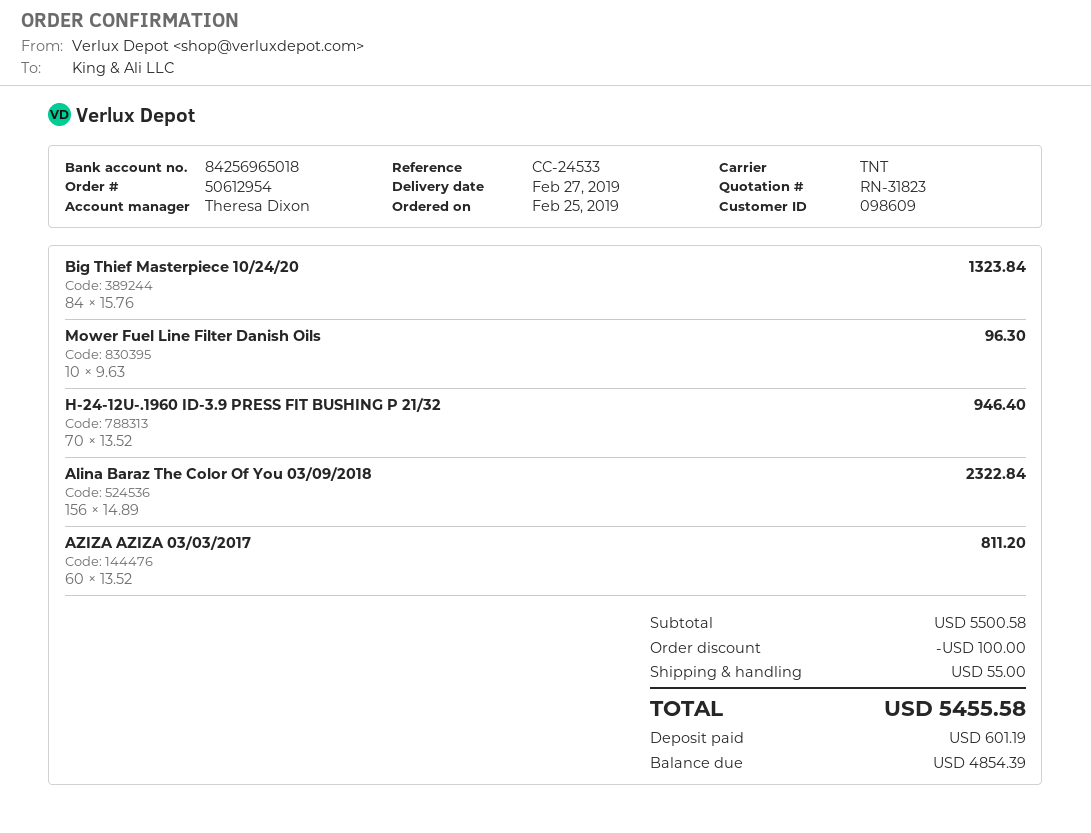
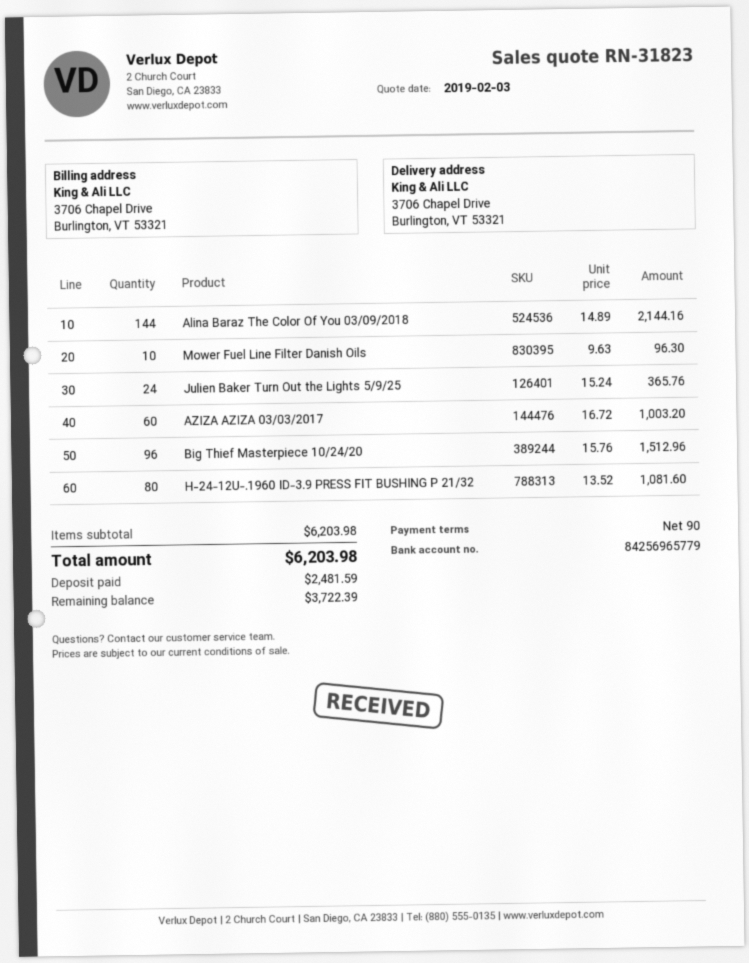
bank account: 84256965018 -> 84256965779
Big Thief Masterpiece 10/24/20: 84 x 15.76 = 1323.84 -> 96 x 15.76 = 1512.96
H-24-12U-.1960 ID-3.9 PRESS FIT BUSHING P 21/32: 70 x 13.52 = 946.40 -> 80 x 13.52 = 1081.60
Alina Baraz The Color Of You 03/09/2018: 156 x 14.89 = 2322.84 -> 144 x 14.89 = 2144.16
AZIZA AZIZA 03/03/2017: 60 x 13.52 = 811.20 -> 60 x 16.72 = 1003.20
Julien Baker Turn Out the Lights 5/9/25: none -> 24 x 15.24 = 365.76
subtotal: 5500.58 -> 6203.98
discount: 100.00 -> none
shipping: 55.00 -> none
total: 5455.58 -> 6203.98
deposit: 601.19 -> 2481.59
balance: 4854.39 -> 3722.39

